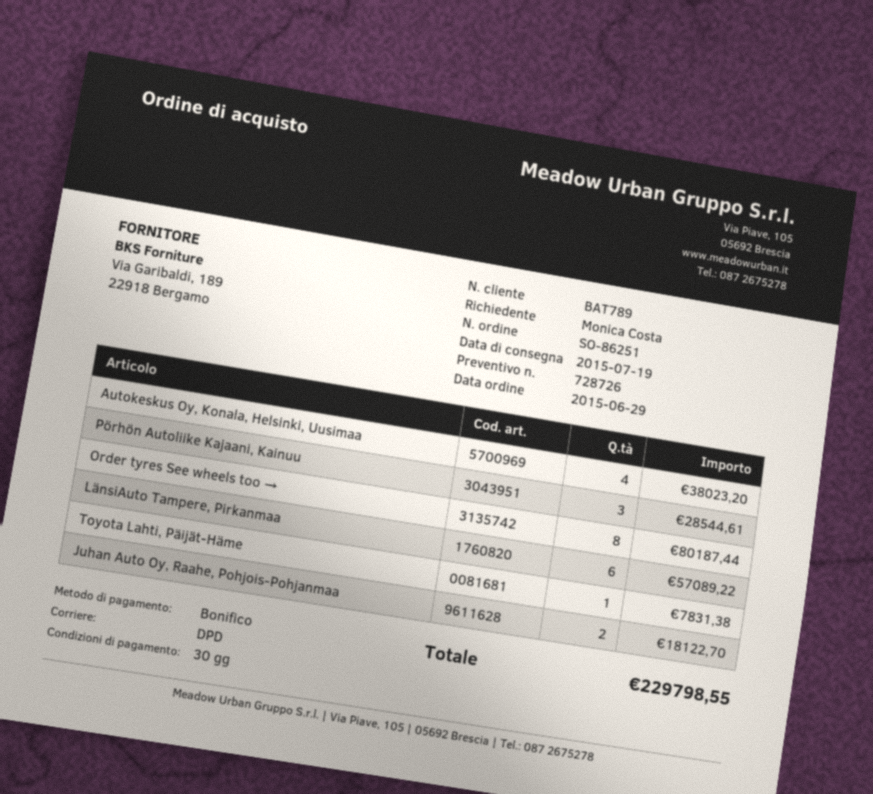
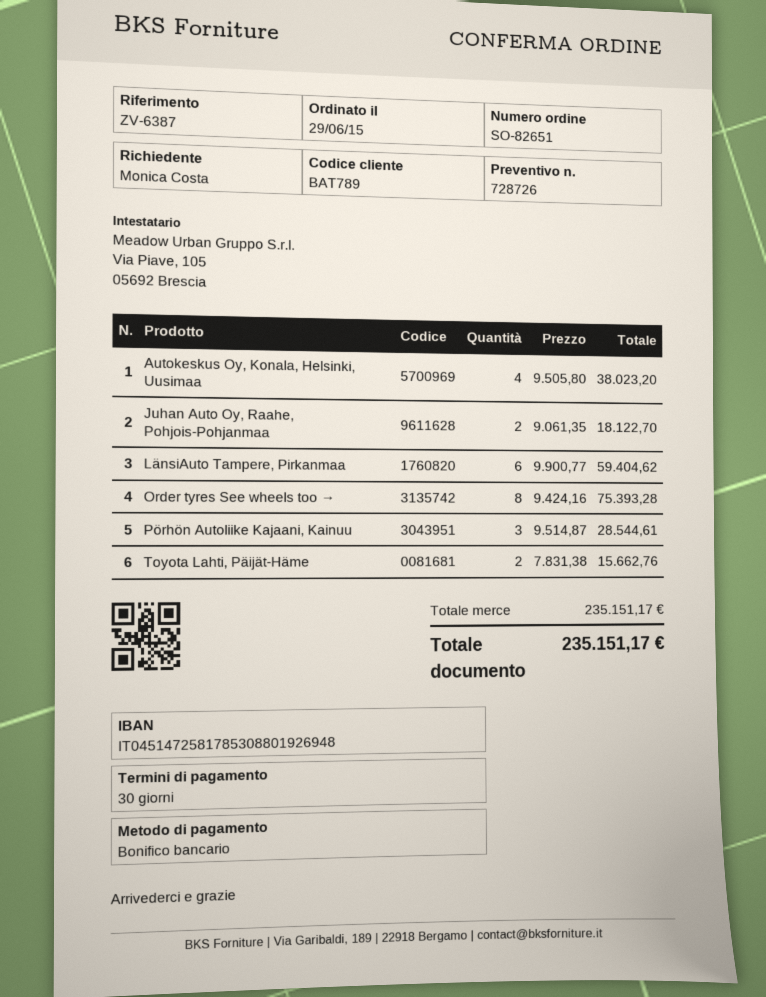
order number: SO-86251 -> SO-82651
Order tyres See wheels too →: 8 for 80187.44 -> 8 for 75393.28
LänsiAuto Tampere, Pirkanmaa: 6 for 57089.22 -> 6 for 59404.62
Toyota Lahti, Päijät-Häme: 1 for 7831.38 -> 2 for 15662.76
total: 229798.55 -> 235151.17

